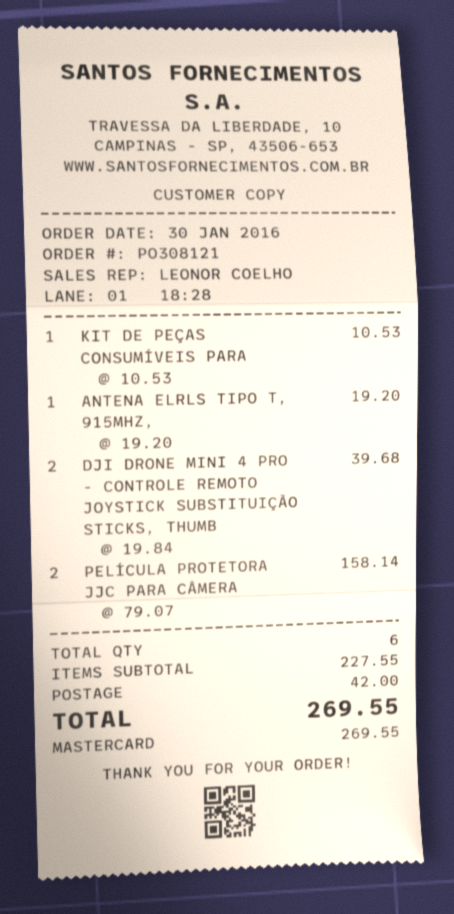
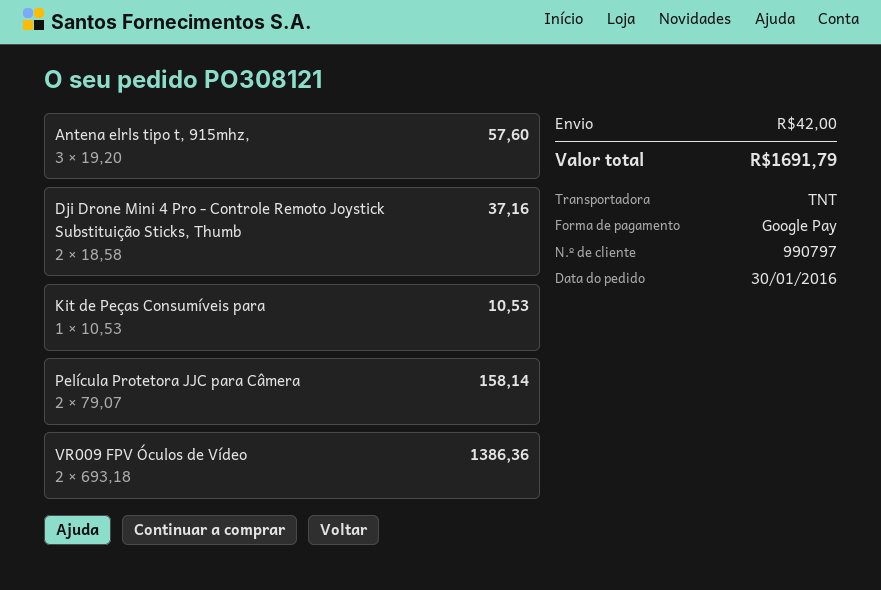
payment method: Mastercard -> Google Pay
ANTENA ELRLS TIPO T, 915MHZ,: 1 x 19.20 = 19.20 -> 3 x 19.20 = 57.60
DJI DRONE MINI 4 PRO - CONTROLE REMOTO JOYSTICK SUBSTITUIÇÃO STICKS, THUMB: 2 x 19.84 = 39.68 -> 2 x 18.58 = 37.16
VR009 FPV Óculos de Vídeo: none -> 2 x 693.18 = 1386.36
total: 269.55 -> 1691.79

